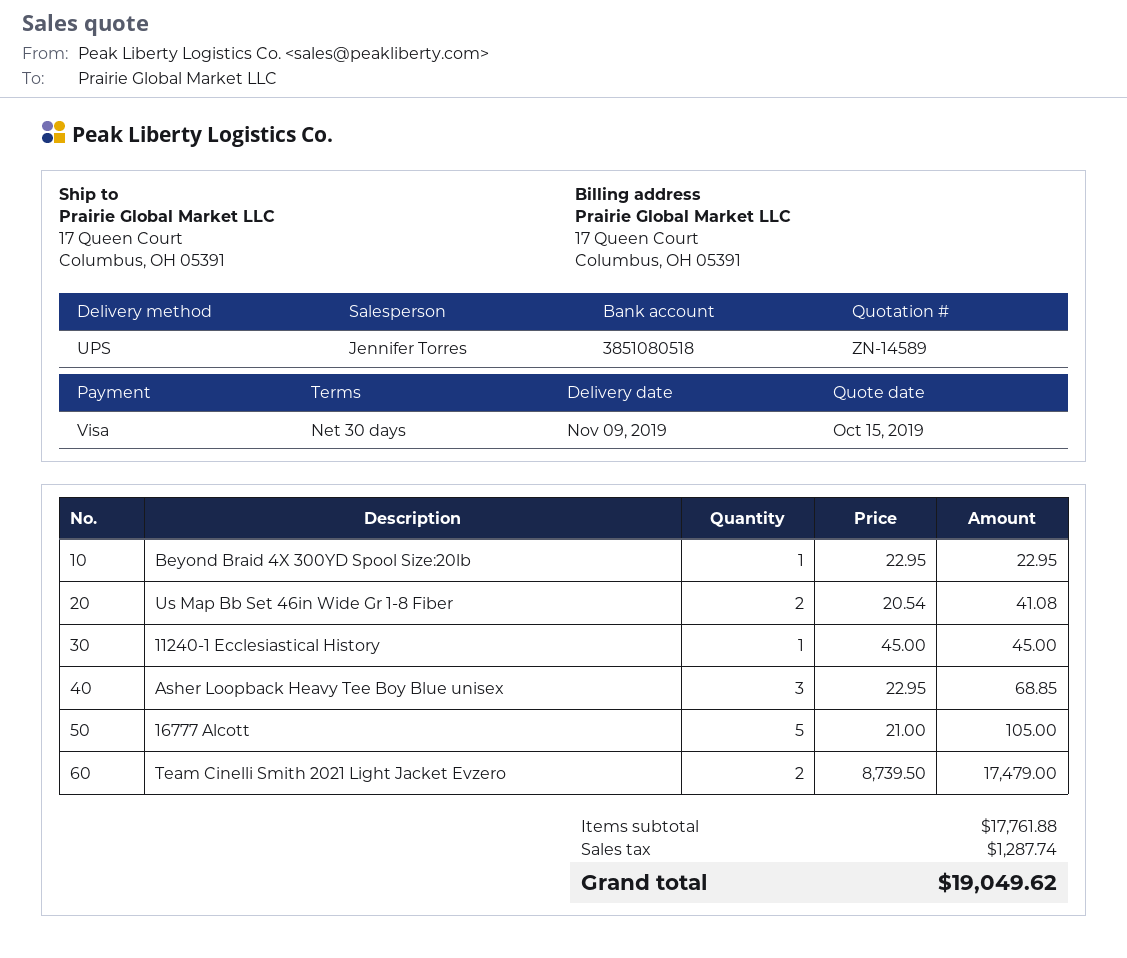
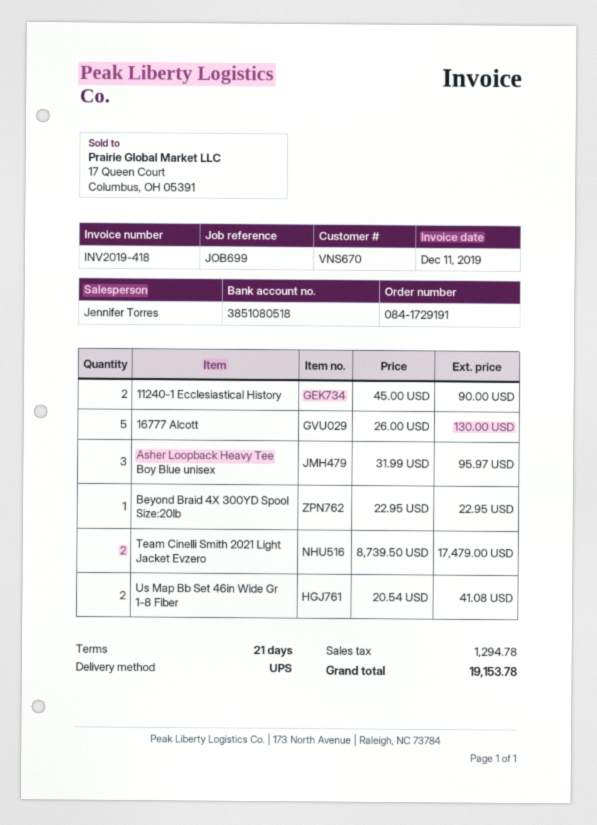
payment terms: 30 days -> 21 days
11240-1 Ecclesiastical History: 1 x 45.00 = 45.00 -> 2 x 45.00 = 90.00
Asher Loopback Heavy Tee Boy Blue unisex: 3 x 22.95 = 68.85 -> 3 x 31.99 = 95.97
16777 Alcott: 5 x 21.00 = 105.00 -> 5 x 26.00 = 130.00
tax: 1287.74 -> 1294.78
total: 19049.62 -> 19153.78

